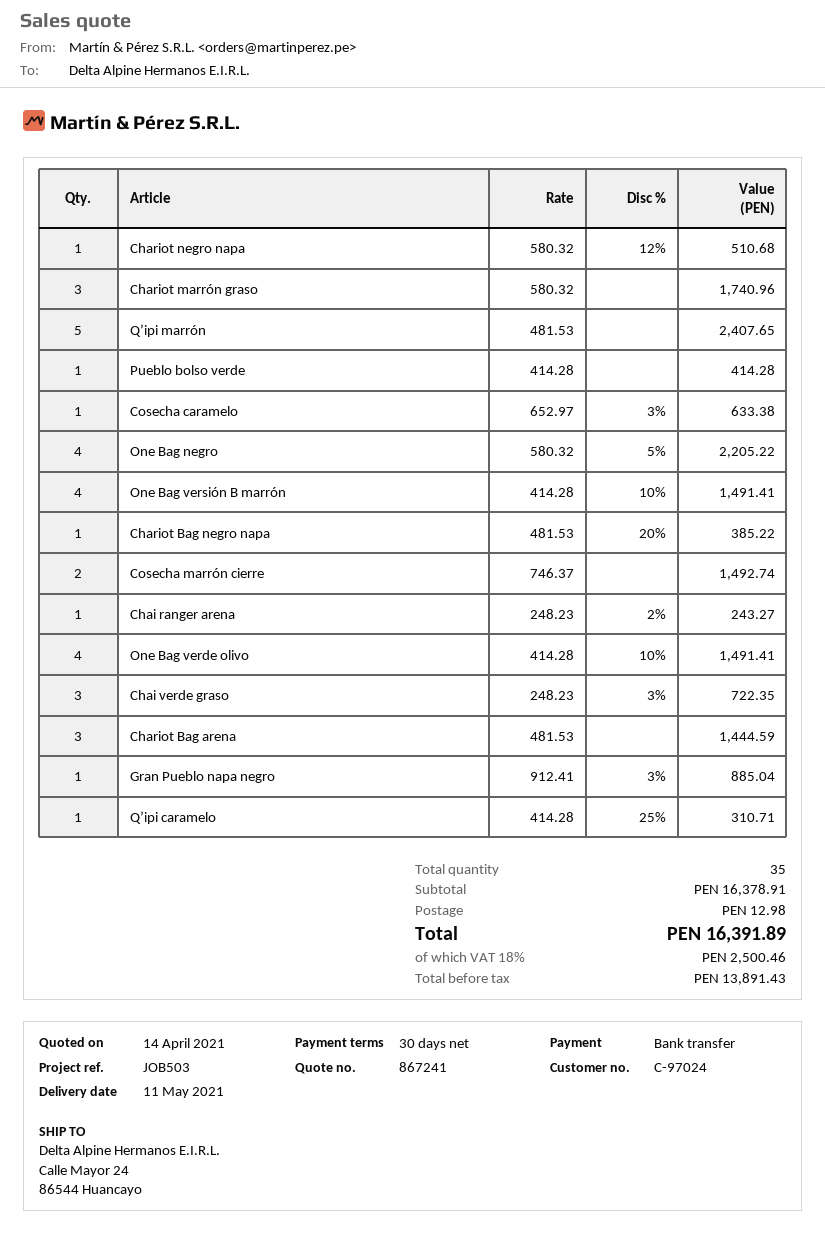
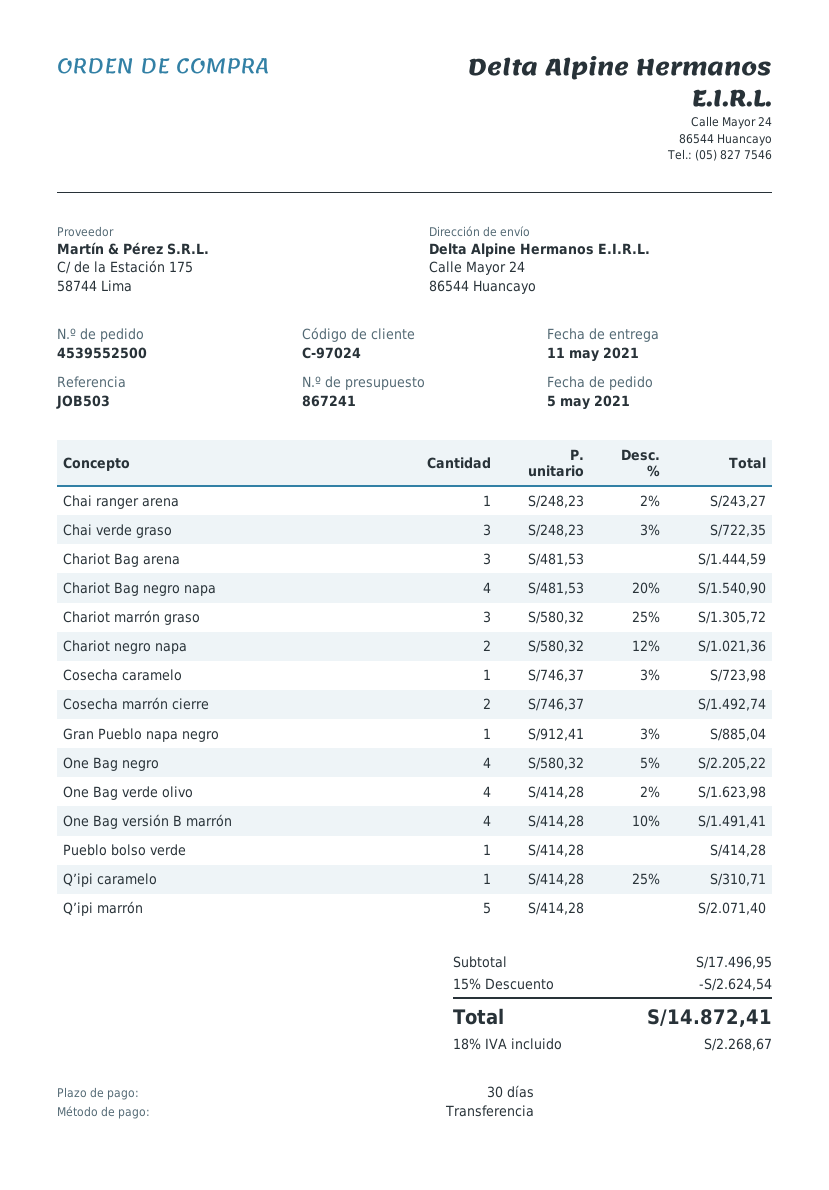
Chariot negro napa: 1 x 580.32 - 12% = 510.68 -> 2 x 580.32 - 12% = 1021.36
Chariot marrón graso: 3 x 580.32 = 1740.96 -> 3 x 580.32 - 25% = 1305.72
Q’ipi marrón: 5 x 481.53 = 2407.65 -> 5 x 414.28 = 2071.40
Cosecha caramelo: 1 x 652.97 - 3% = 633.38 -> 1 x 746.37 - 3% = 723.98
Chariot Bag negro napa: 1 x 481.53 - 20% = 385.22 -> 4 x 481.53 - 20% = 1540.90
One Bag verde olivo: 4 x 414.28 - 10% = 1491.41 -> 4 x 414.28 - 2% = 1623.98
subtotal: 16378.91 -> 17496.95
discount: none -> 15% = 2624.54
shipping: 12.98 -> none
tax: 18% = 2500.46 -> 18% = 2268.67
total: 16391.89 -> 14872.41

